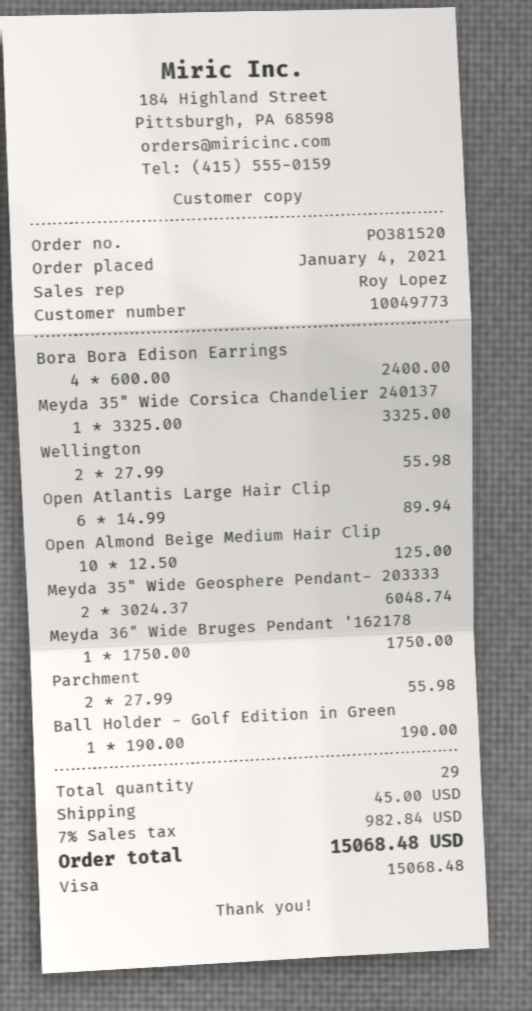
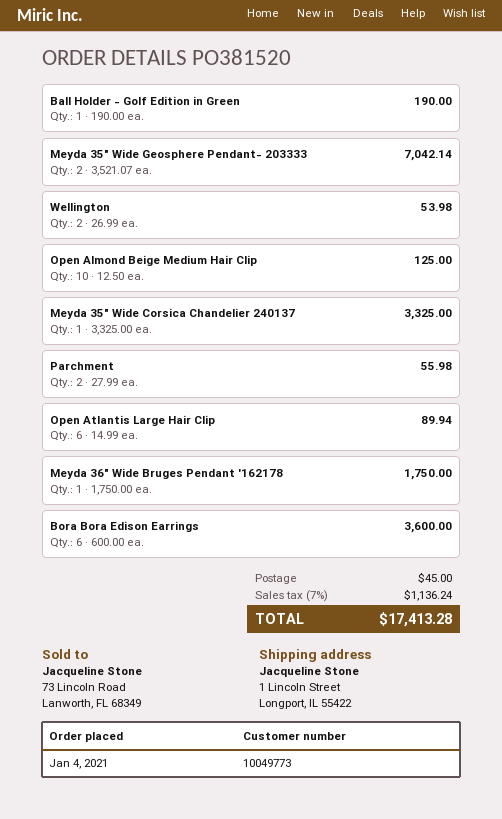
Bora Bora Edison Earrings: 4 x 600.00 = 2400.00 -> 6 x 600.00 = 3600.00
Wellington: 2 x 27.99 = 55.98 -> 2 x 26.99 = 53.98
Meyda 35" Wide Geosphere Pendant- 203333: 2 x 3024.37 = 6048.74 -> 2 x 3521.07 = 7042.14
tax: 7% = 982.84 -> 7% = 1136.24
total: 15068.48 -> 17413.28

